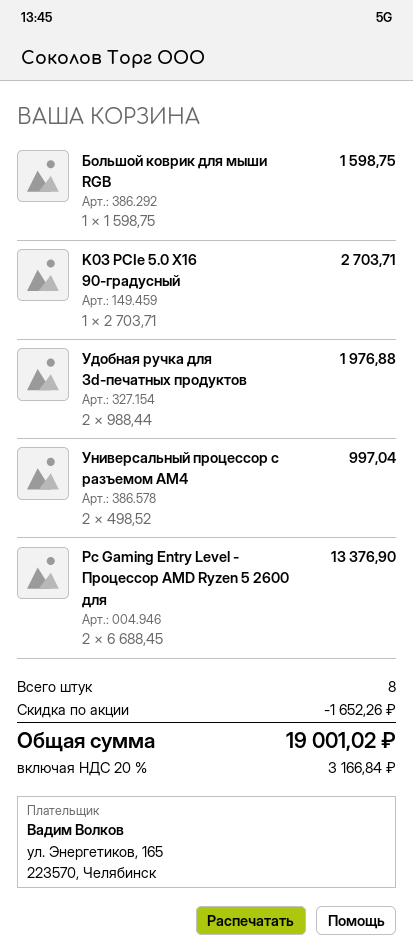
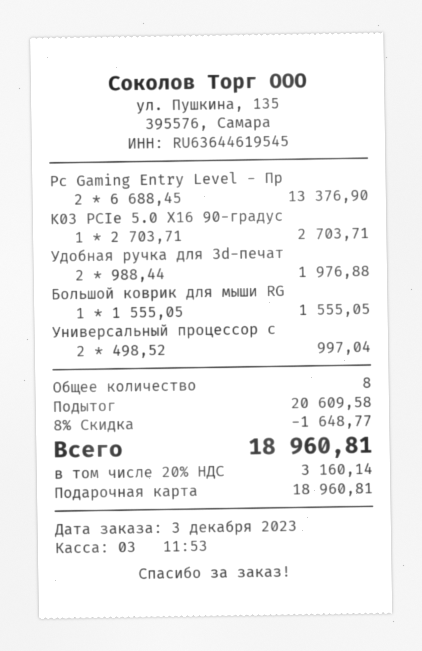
Большой коврик для мыши RGB: 1 x 1598.75 = 1598.75 -> 1 x 1555.05 = 1555.05
discount: 1652.26 -> 1648.77
tax: 20% = 3166.84 -> 20% = 3160.14
total: 19001.02 -> 18960.81

